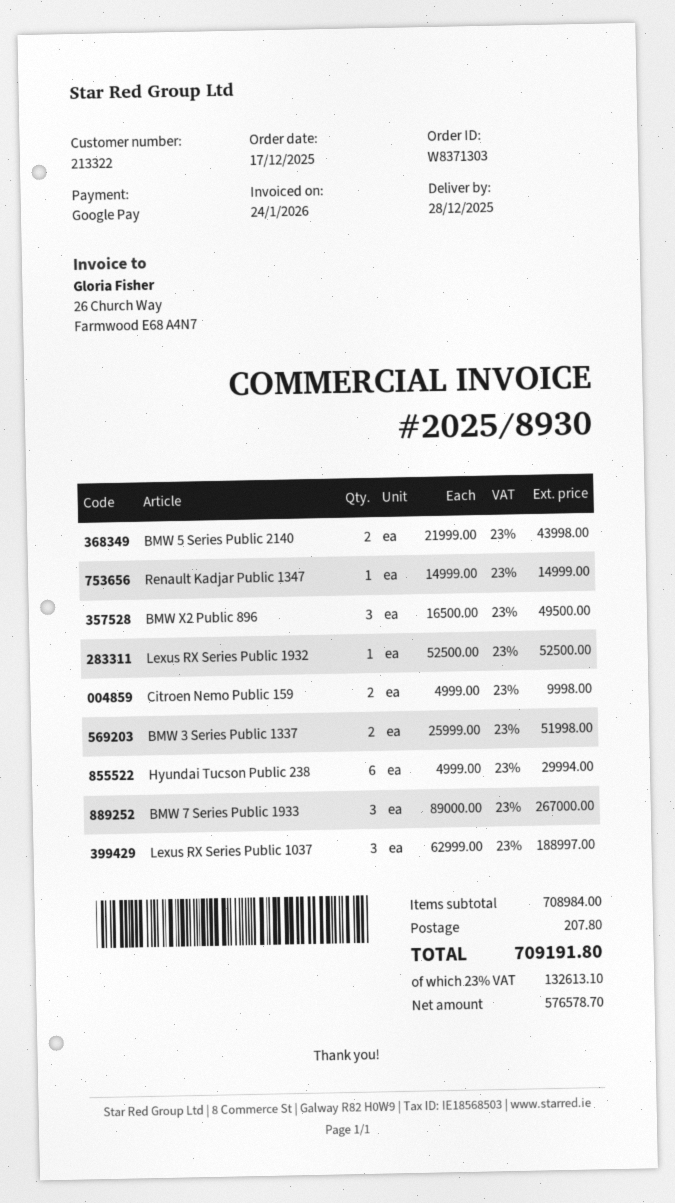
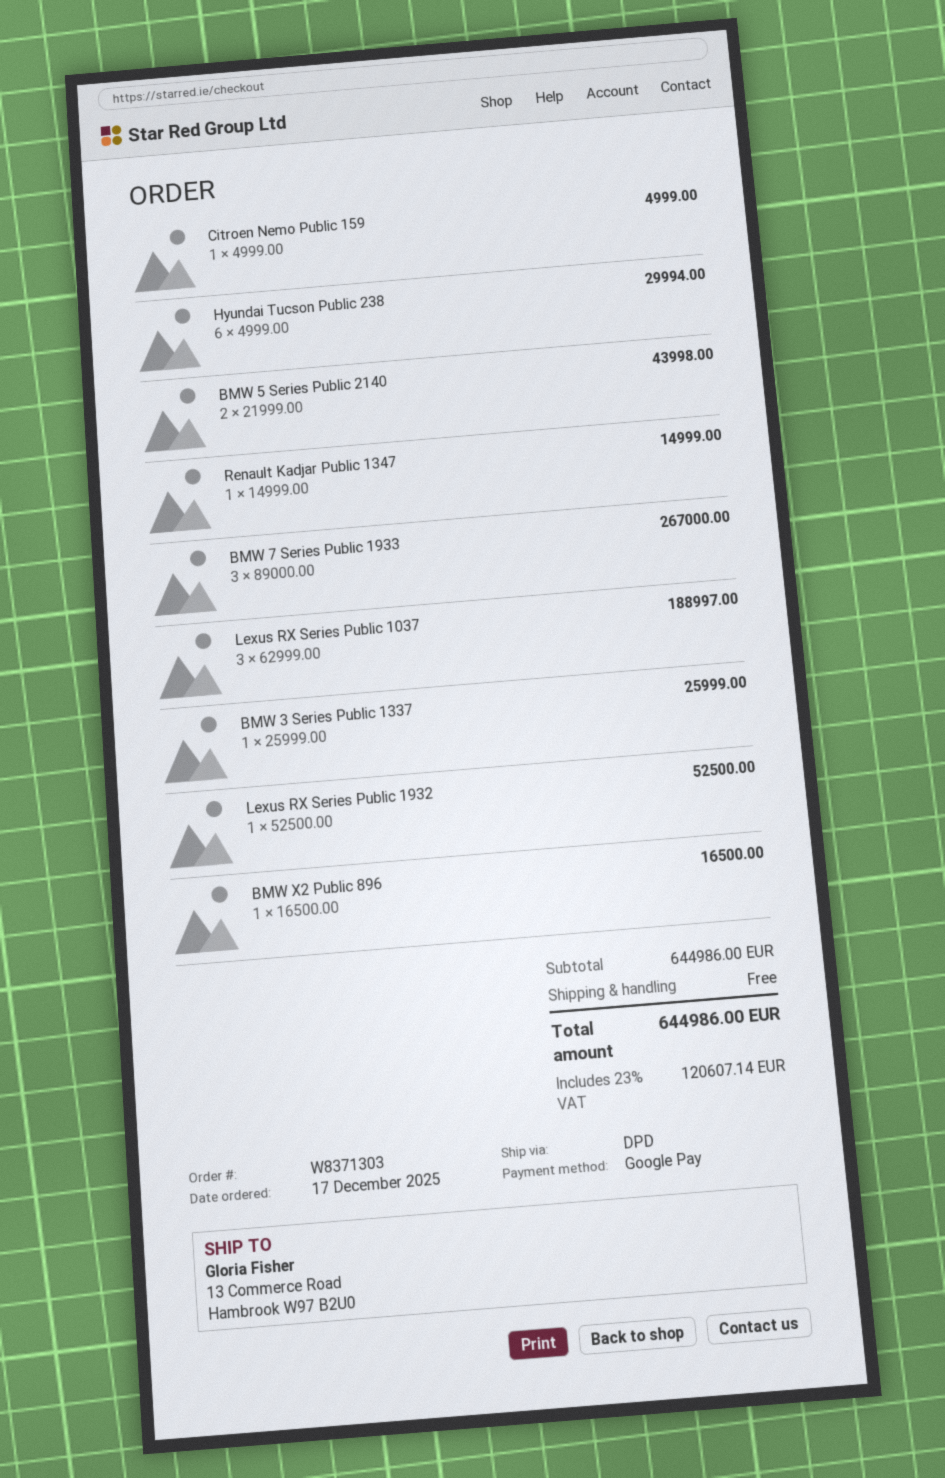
BMW X2 Public 896: 3 x 16500.00 = 49500.00 -> 1 x 16500.00 = 16500.00
Citroen Nemo Public 159: 2 x 4999.00 = 9998.00 -> 1 x 4999.00 = 4999.00
BMW 3 Series Public 1337: 2 x 25999.00 = 51998.00 -> 1 x 25999.00 = 25999.00
subtotal: 708984.00 -> 644986.00
shipping: 207.80 -> 0.00
tax: 23% = 132613.10 -> 23% = 120607.14
total: 709191.80 -> 644986.00

